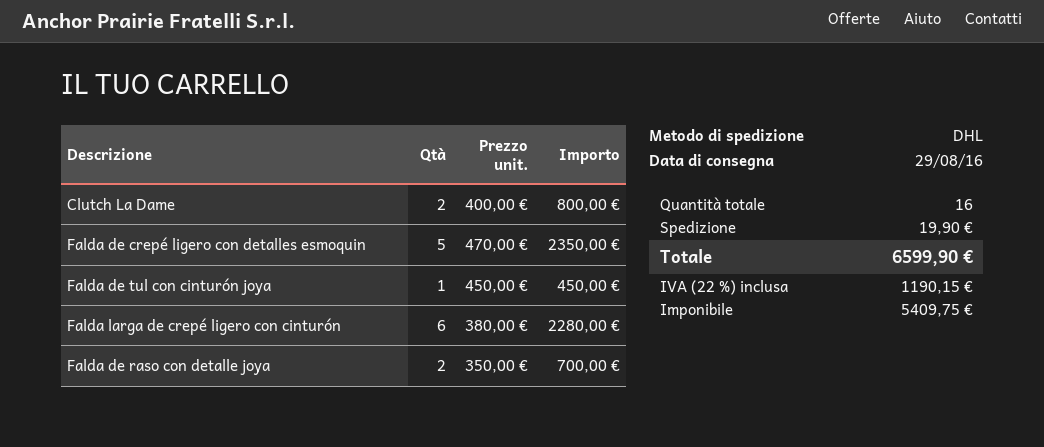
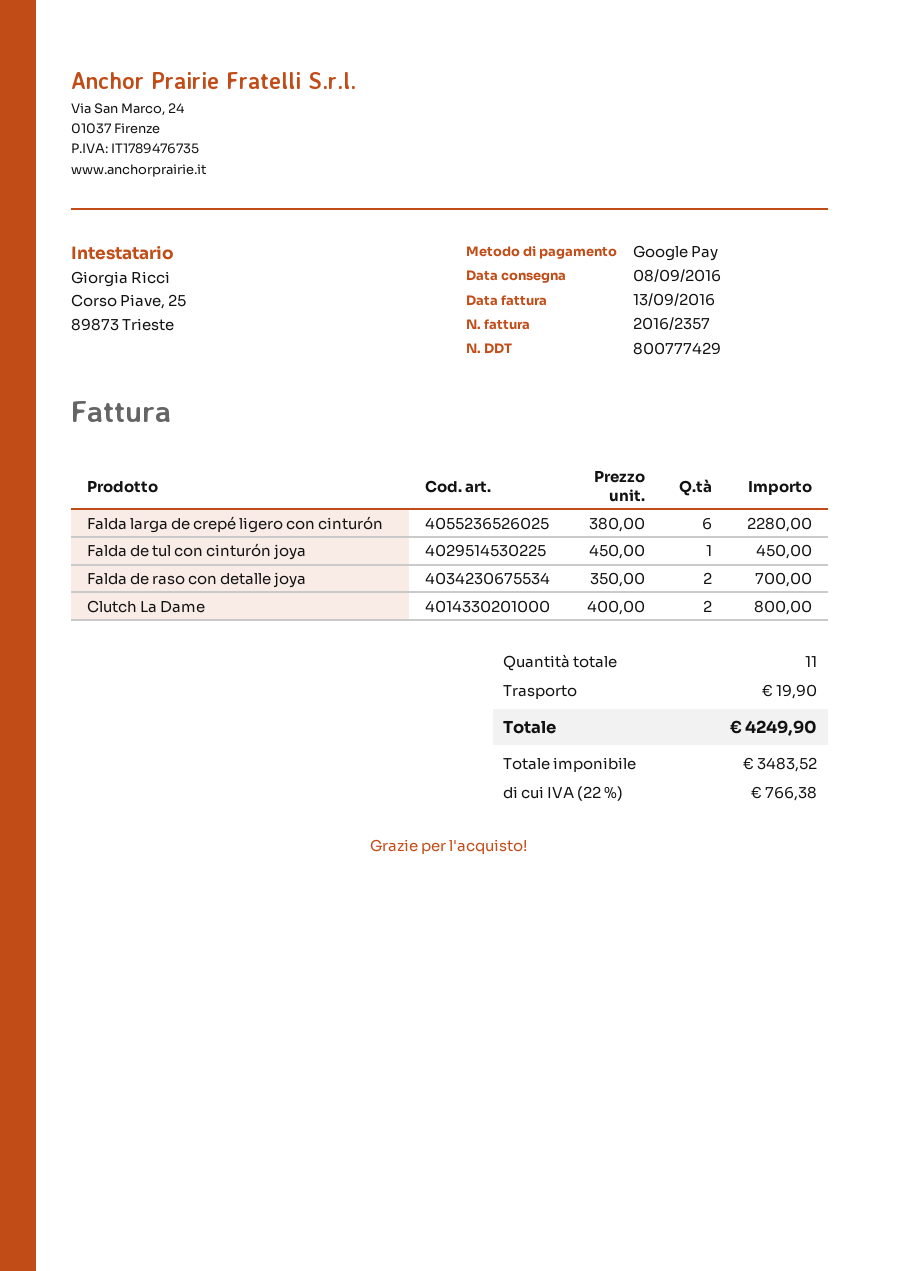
delivery date: 2016-08-29 -> 2016-09-08
Falda de crepé ligero con detalles esmoquin: 5 x 470.00 = 2350.00 -> none
total quantity: 16 -> 11
net: 5409.75 -> 3483.52
tax: 22% = 1190.15 -> 22% = 766.38
total: 6599.90 -> 4249.90

